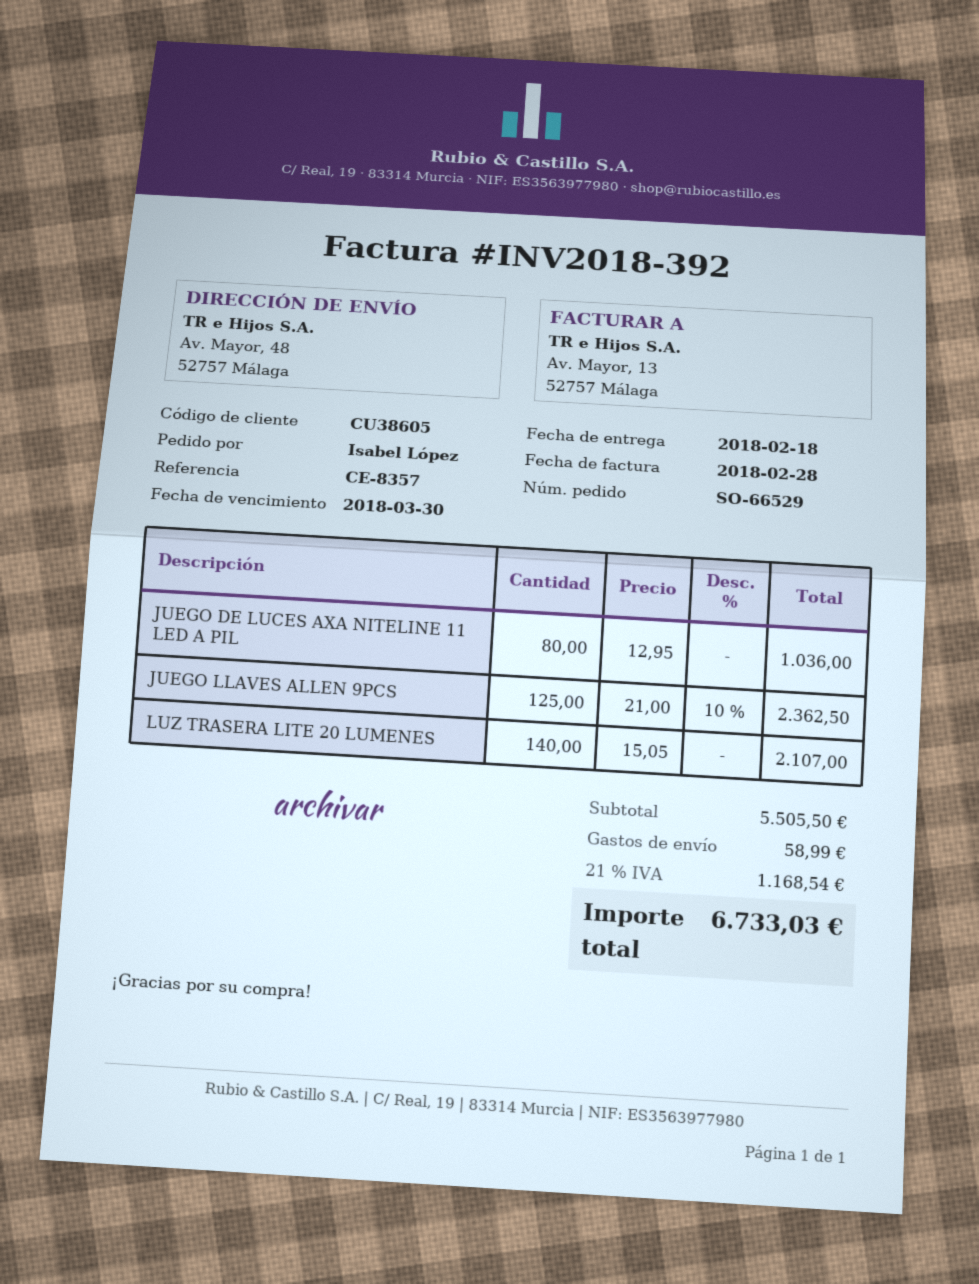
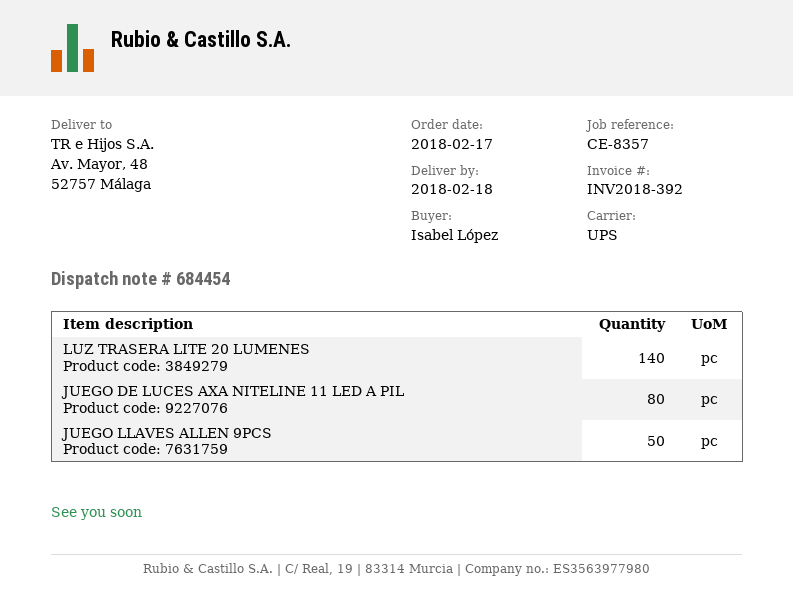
JUEGO LLAVES ALLEN 9PCS: 125 -> 50

